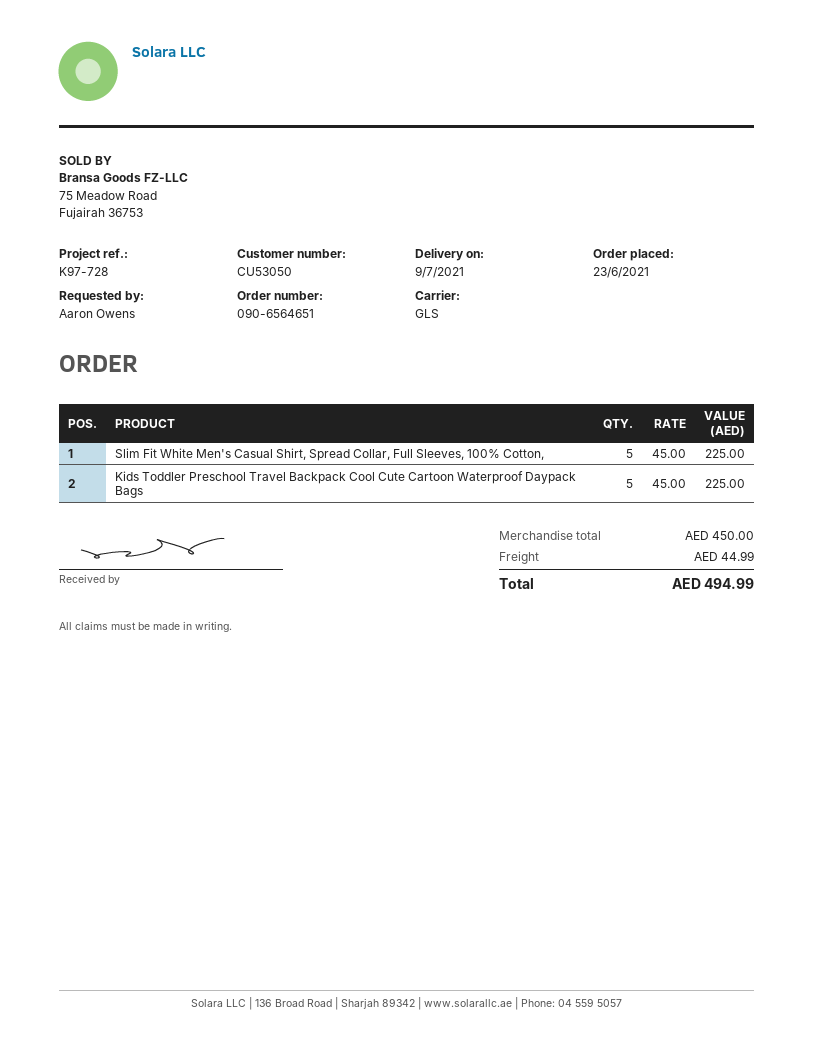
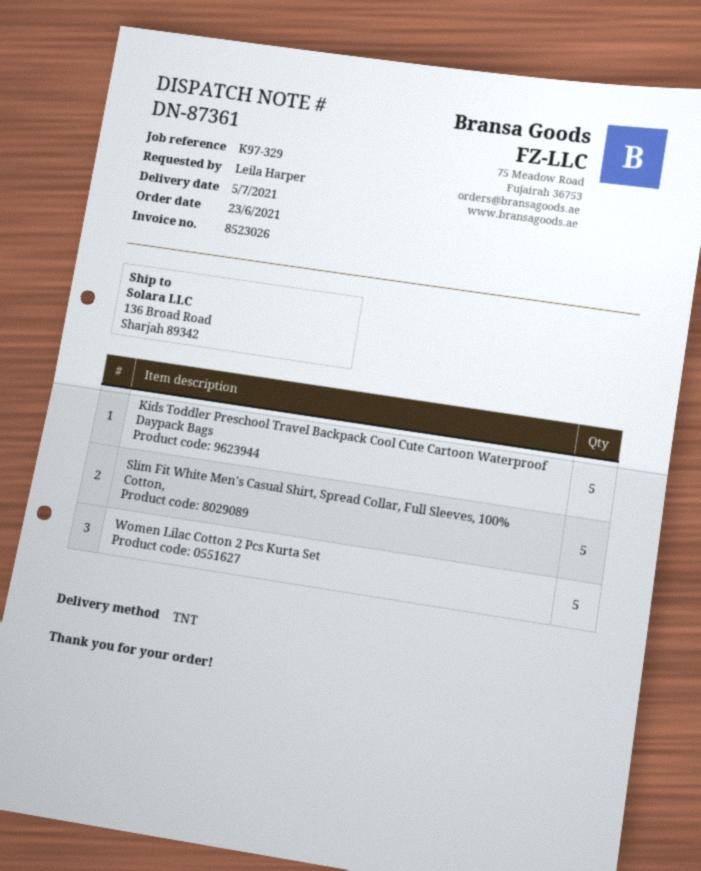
delivery date: 2021-07-09 -> 2021-07-05
reference: K97-728 -> K97-329
ordered by: Aaron Owens -> Leila Harper
shipping method: GLS -> TNT
Women Lilac Cotton 2 Pcs Kurta Set: none -> 5

